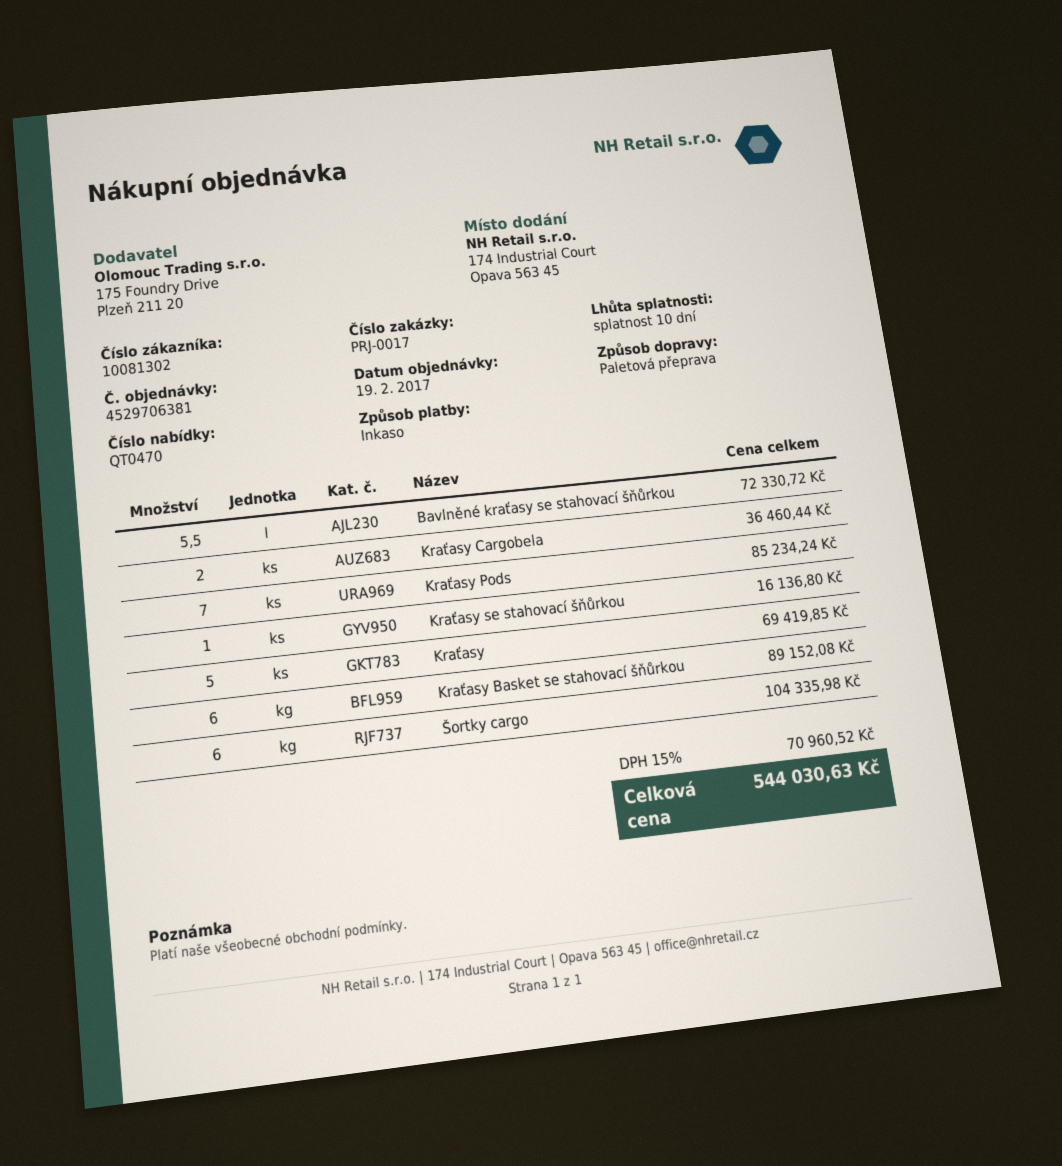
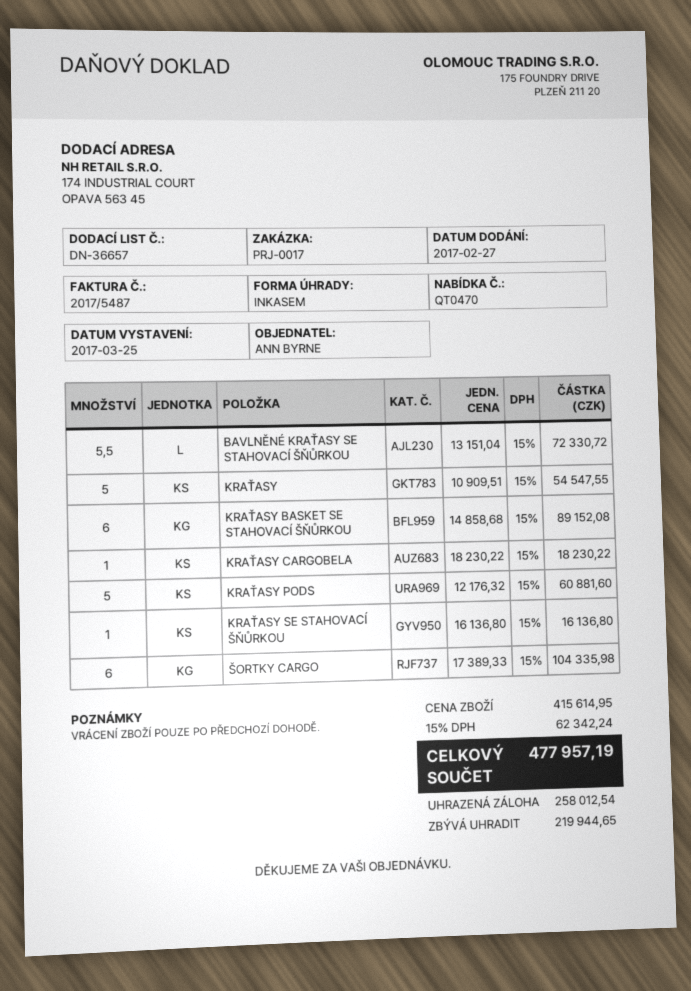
Kraťasy Cargobela: 2 for 36460.44 -> 1 for 18230.22
Kraťasy Pods: 7 for 85234.24 -> 5 for 60881.60
Kraťasy: 5 for 69419.85 -> 5 for 54547.55
tax: 15% = 70960.52 -> 15% = 62342.24
total: 544030.63 -> 477957.19

